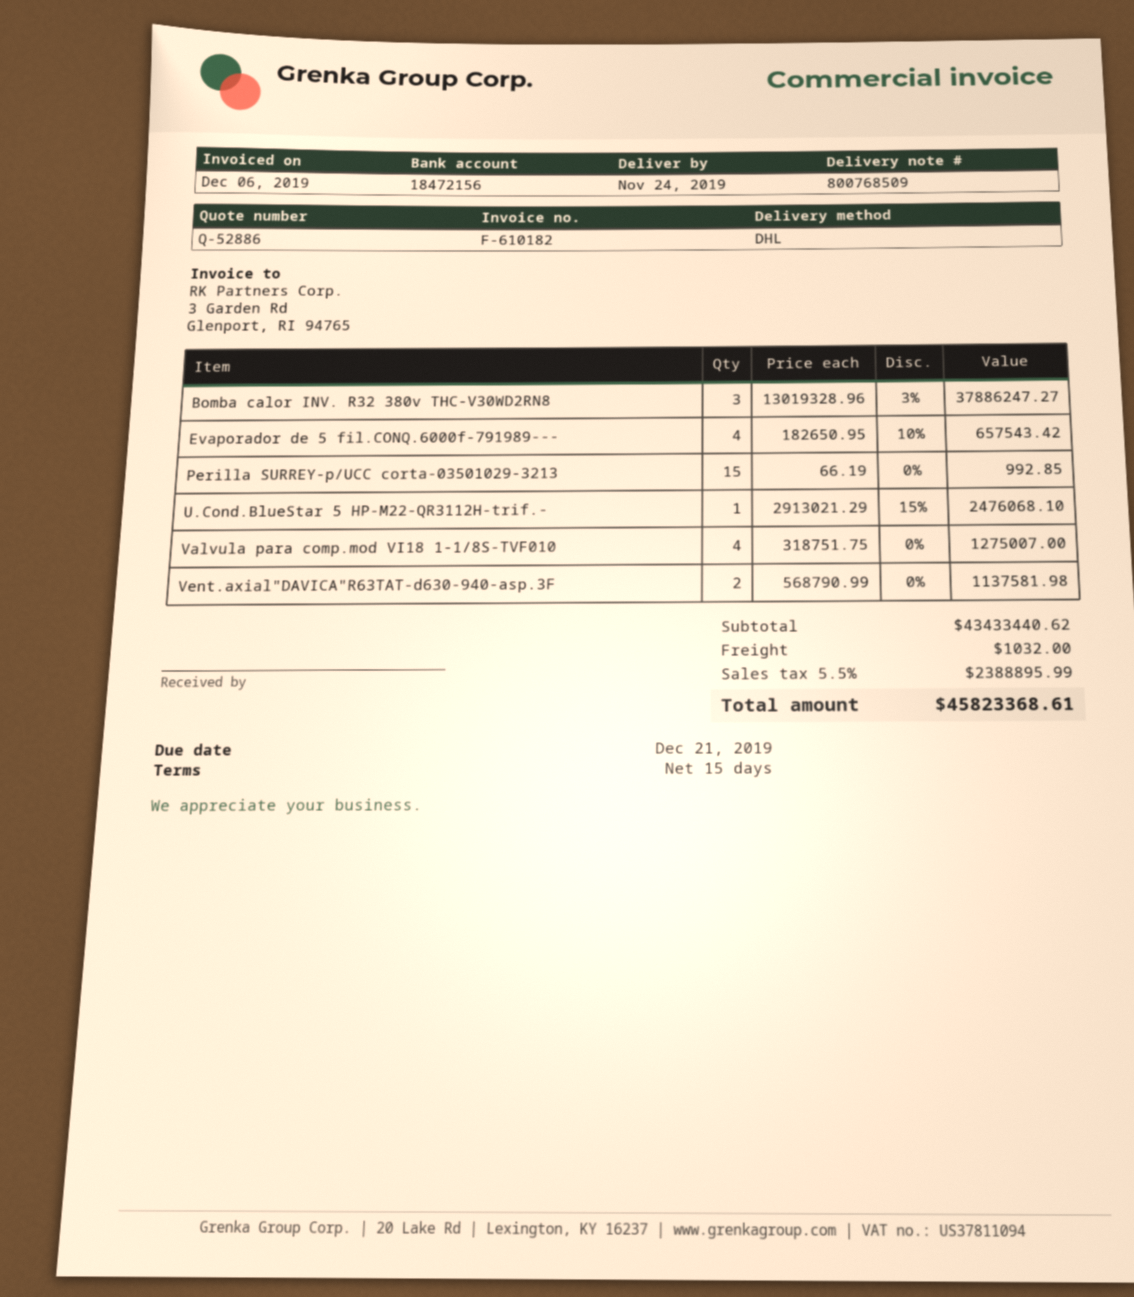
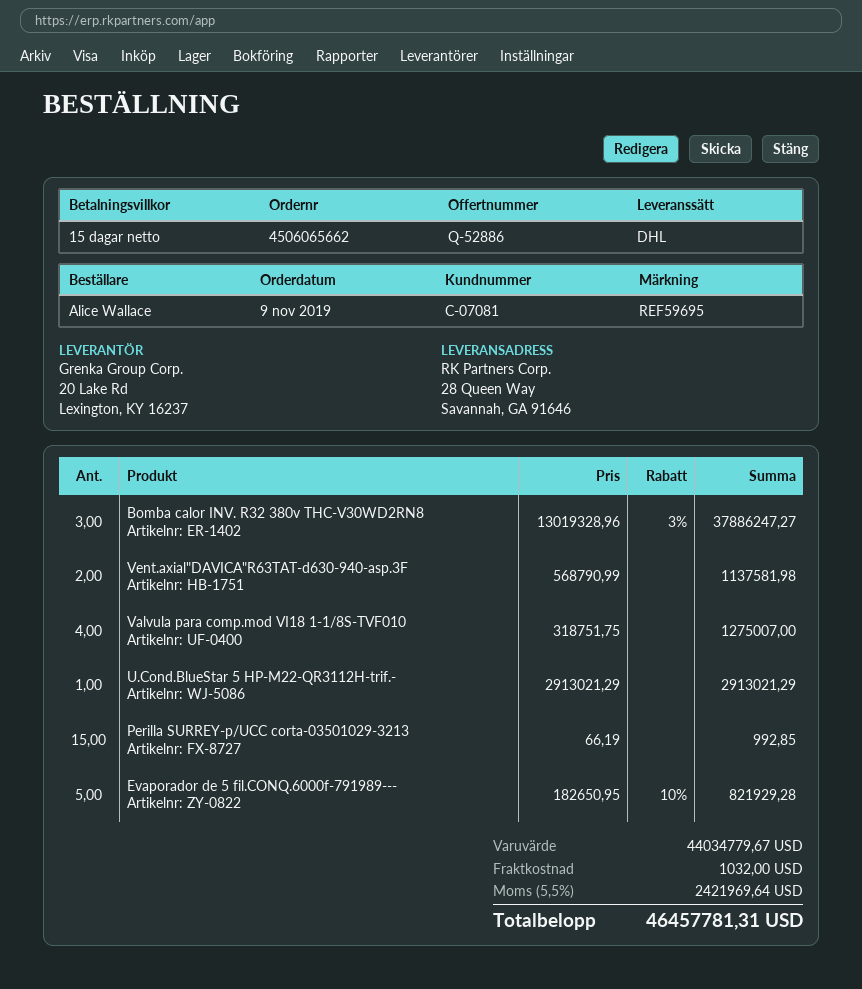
Evaporador de 5 fil.CONQ.6000f-791989---: 4 x 182650.95 - 10% = 657543.42 -> 5 x 182650.95 - 10% = 821929.28
U.Cond.BlueStar 5 HP-M22-QR3112H-trif.-: 1 x 2913021.29 - 15% = 2476068.10 -> 1 x 2913021.29 = 2913021.29
subtotal: 43433440.62 -> 44034779.67
tax: 5.5% = 2388895.99 -> 5.5% = 2421969.64
total: 45823368.61 -> 46457781.31

